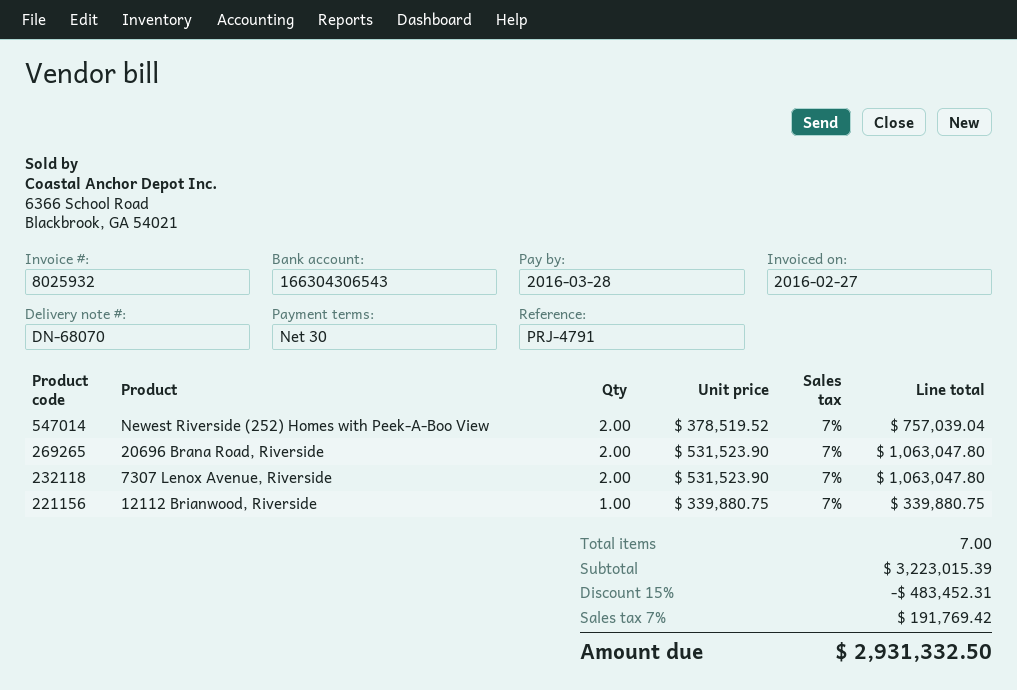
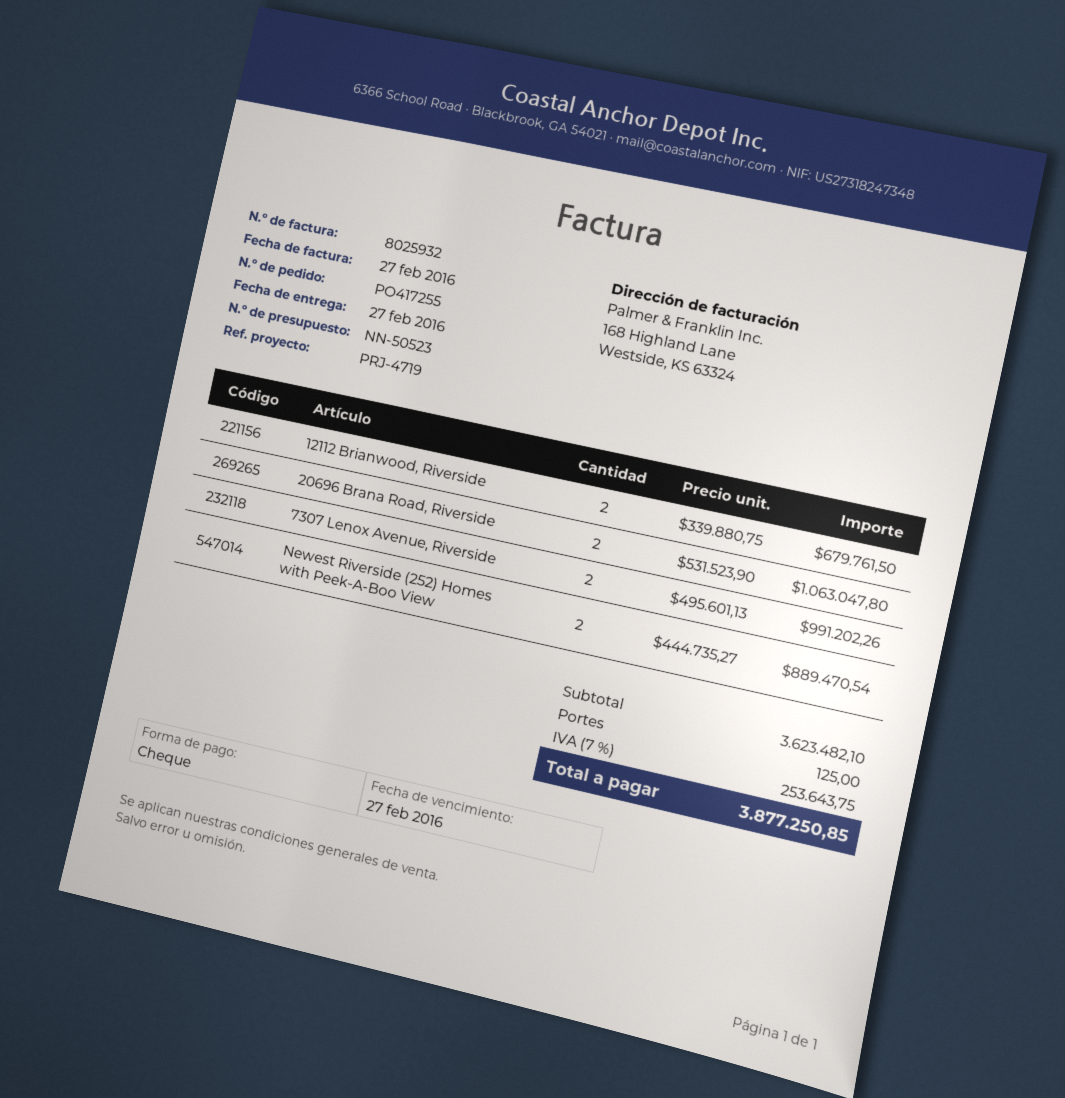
due date: 2016-03-28 -> 2016-02-27
reference: PRJ-4791 -> PRJ-4719
Newest Riverside (252) Homes with Peek-A-Boo View: 2 x 378519.52 = 757039.04 -> 2 x 444735.27 = 889470.54
7307 Lenox Avenue, Riverside: 2 x 531523.90 = 1063047.80 -> 2 x 495601.13 = 991202.26
12112 Brianwood, Riverside: 1 x 339880.75 = 339880.75 -> 2 x 339880.75 = 679761.50
subtotal: 3223015.39 -> 3623482.10
discount: 15% = 483452.31 -> none
shipping: none -> 125.00
tax: 7% = 191769.42 -> 7% = 253643.75
total: 2931332.50 -> 3877250.85

